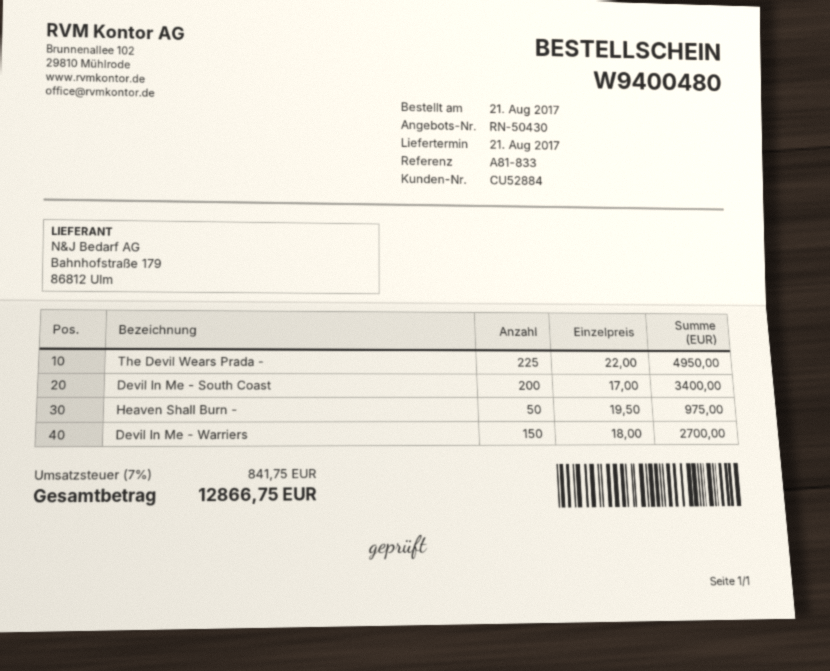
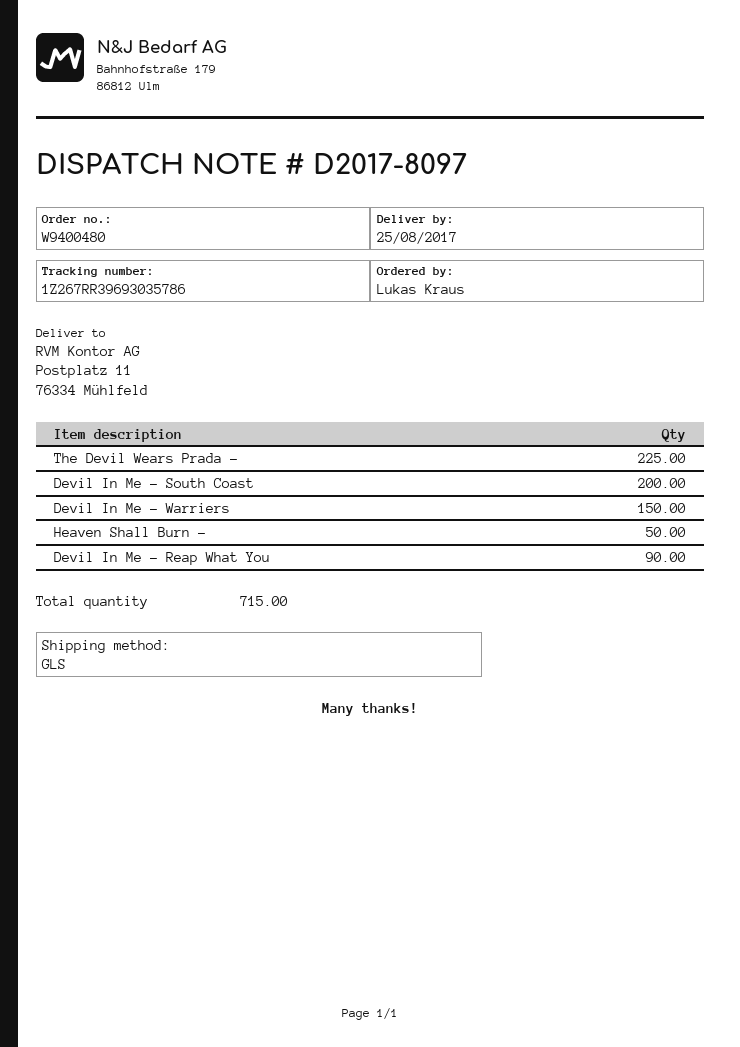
delivery date: 2017-08-21 -> 2017-08-25
Devil In Me - Reap What You: none -> 90

